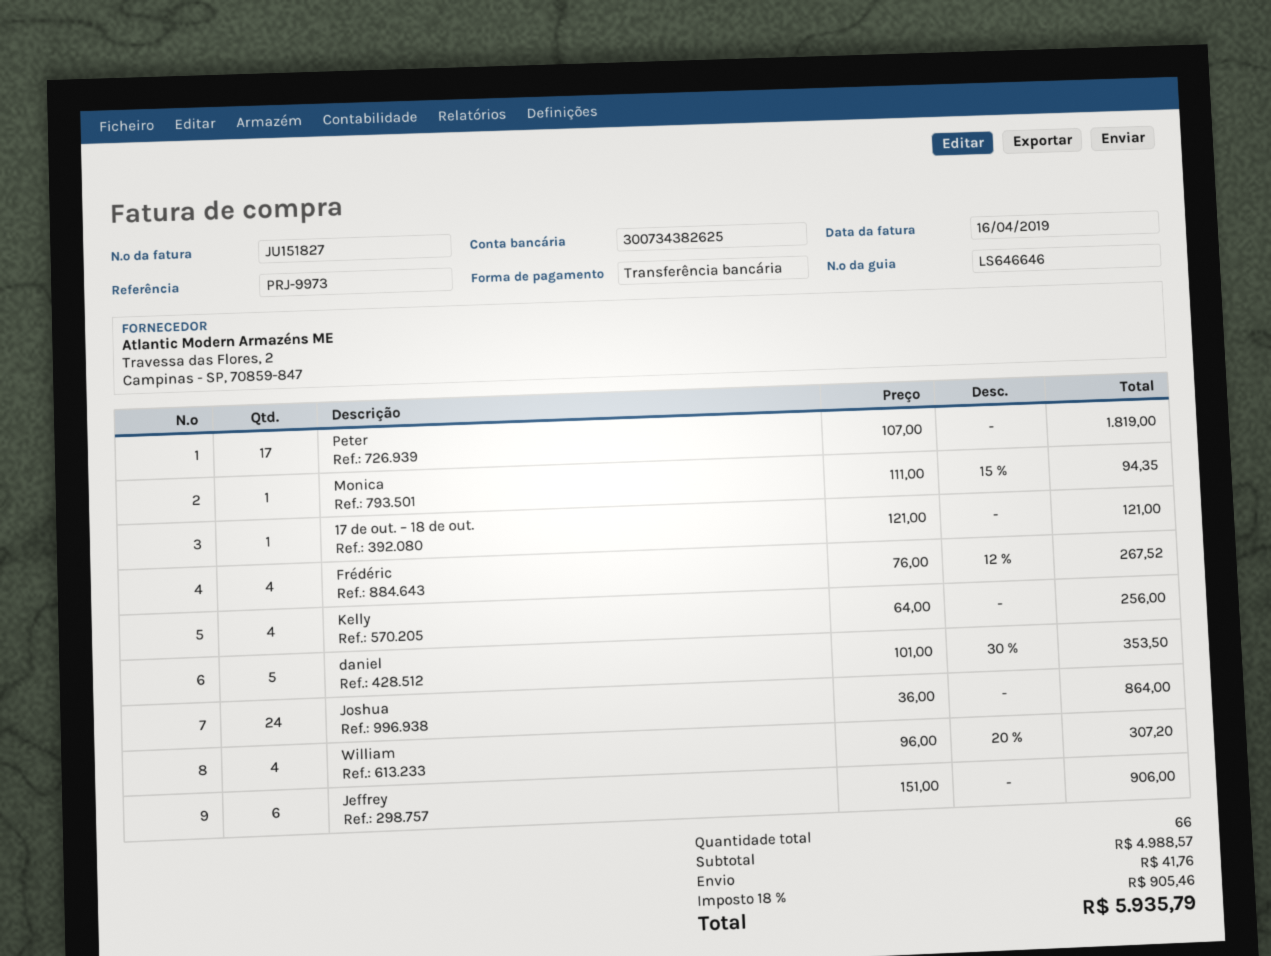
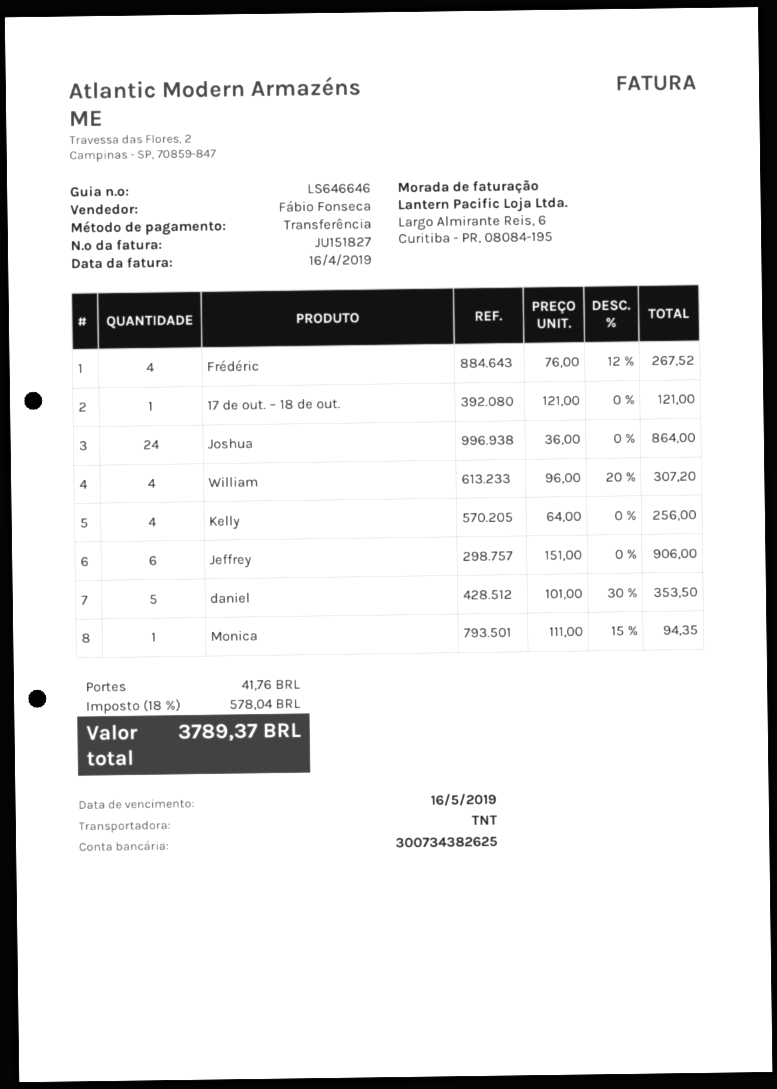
Peter: 17 x 107.00 = 1819.00 -> none
tax: 18% = 905.46 -> 18% = 578.04
total: 5935.79 -> 3789.37

